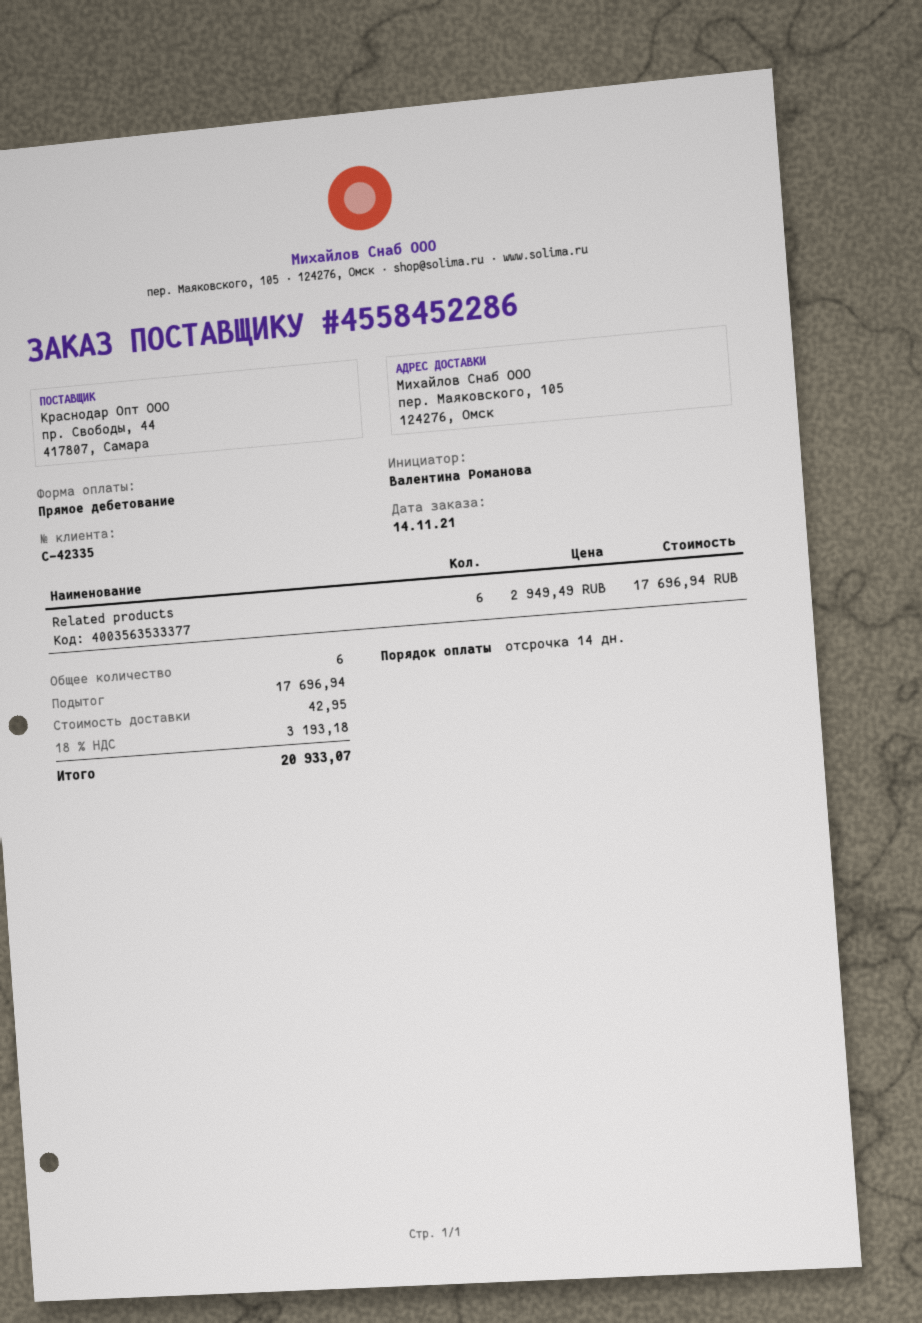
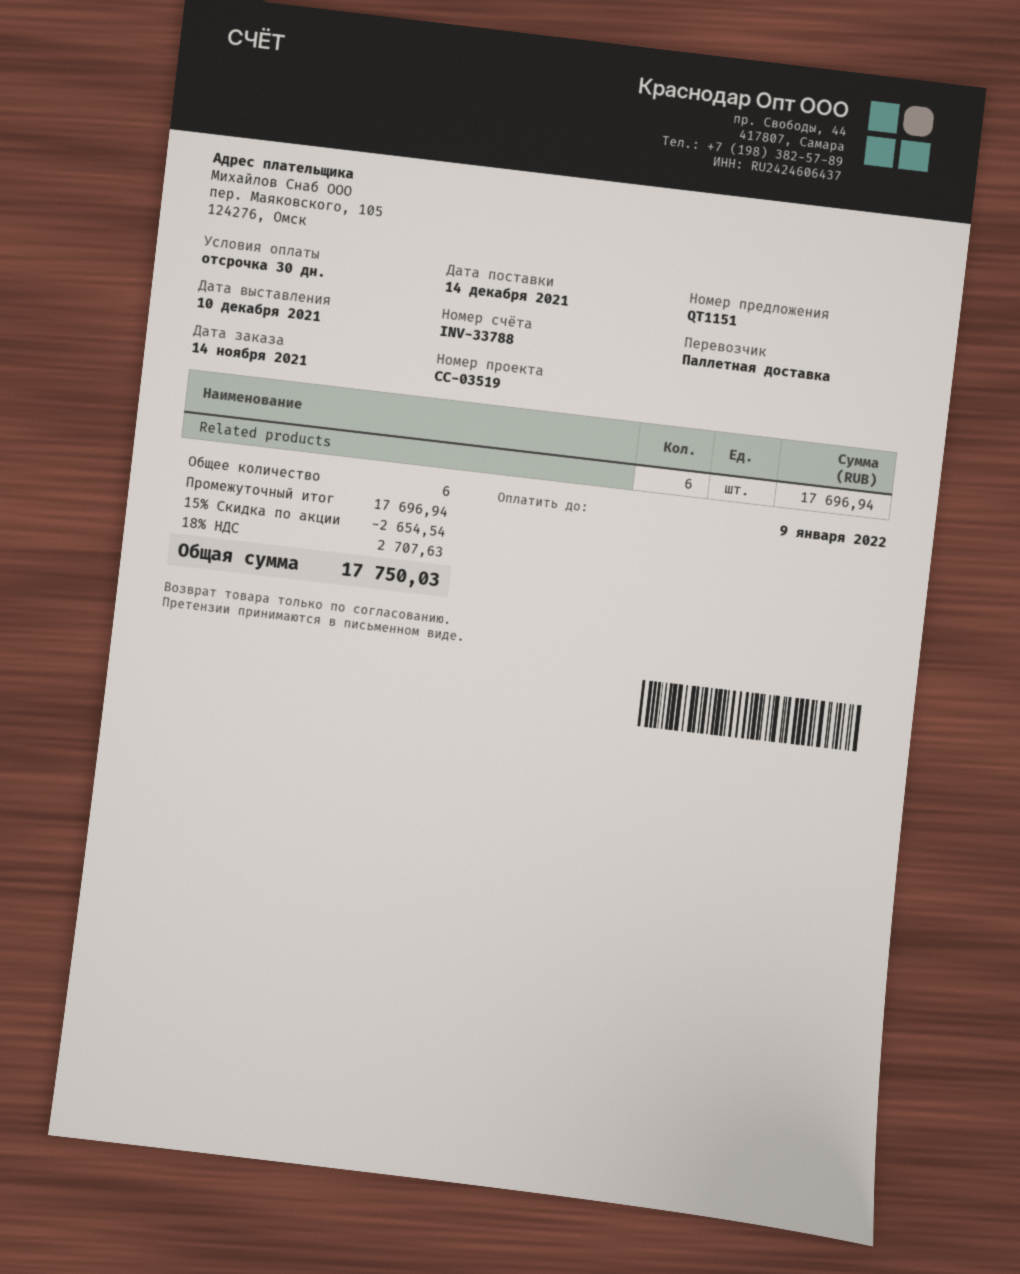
payment terms: 14 days -> 30 days
discount: none -> 15% = 2654.54
shipping: 42.95 -> none
tax: 18% = 3193.18 -> 18% = 2707.63
total: 20933.07 -> 17750.03

